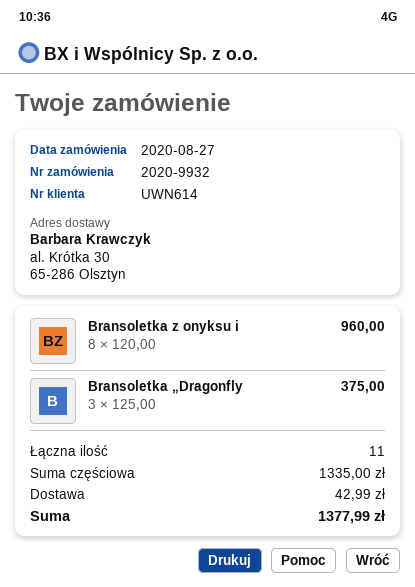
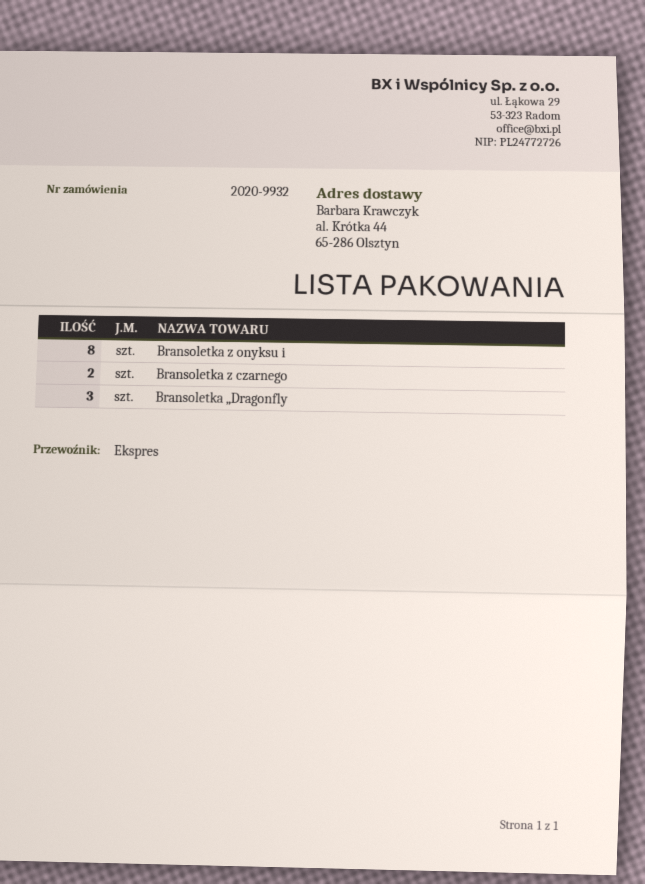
ship to: al. Krótka 30, 65-286 Olsztyn -> al. Krótka 44, 65-286 Olsztyn
Bransoletka z czarnego: none -> 2

